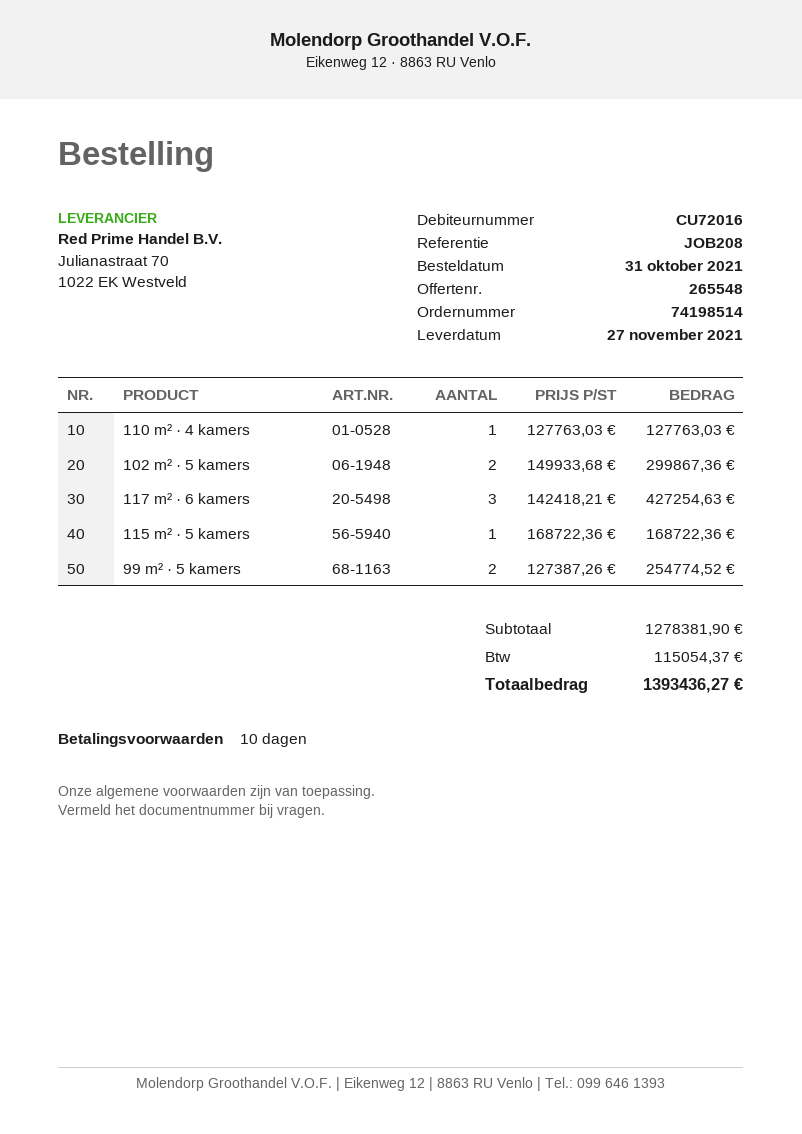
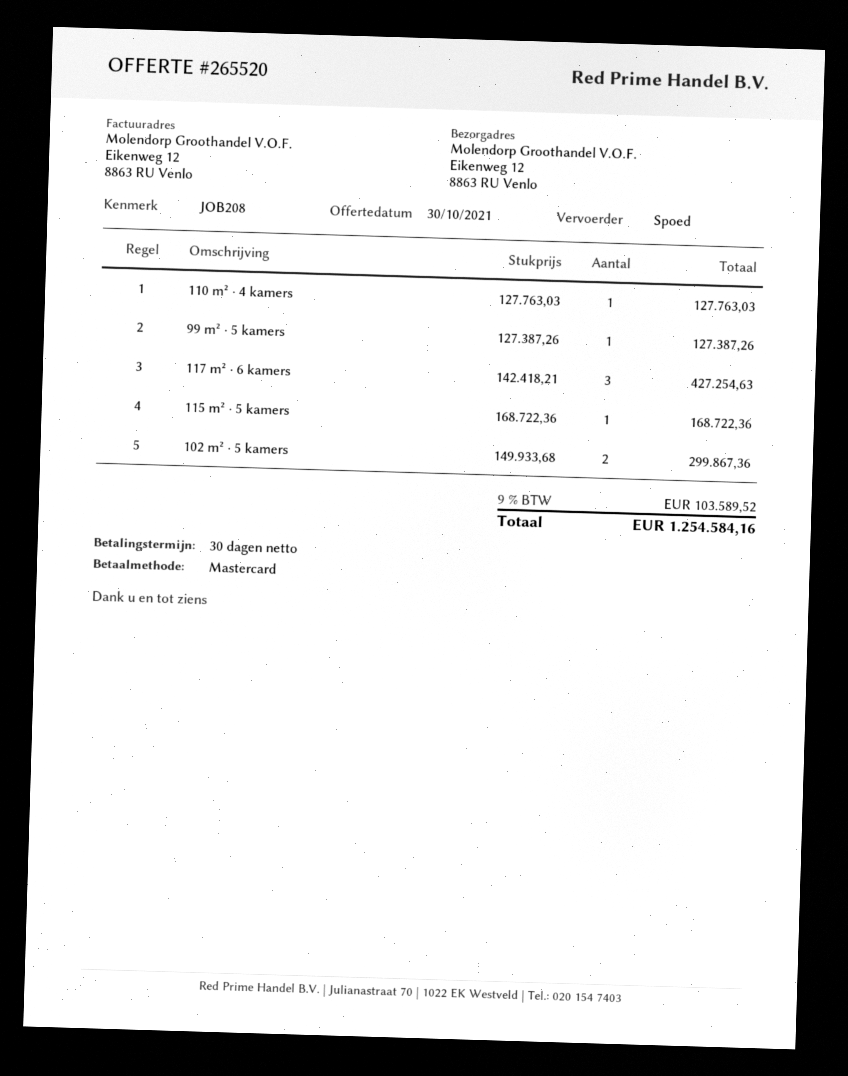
quote number: 265548 -> 265520
payment terms: 10 days -> 30 days
99 m² · 5 kamers: 2 x 127387.26 = 254774.52 -> 1 x 127387.26 = 127387.26
tax: 115054.37 -> 103589.52
total: 1393436.27 -> 1254584.16

